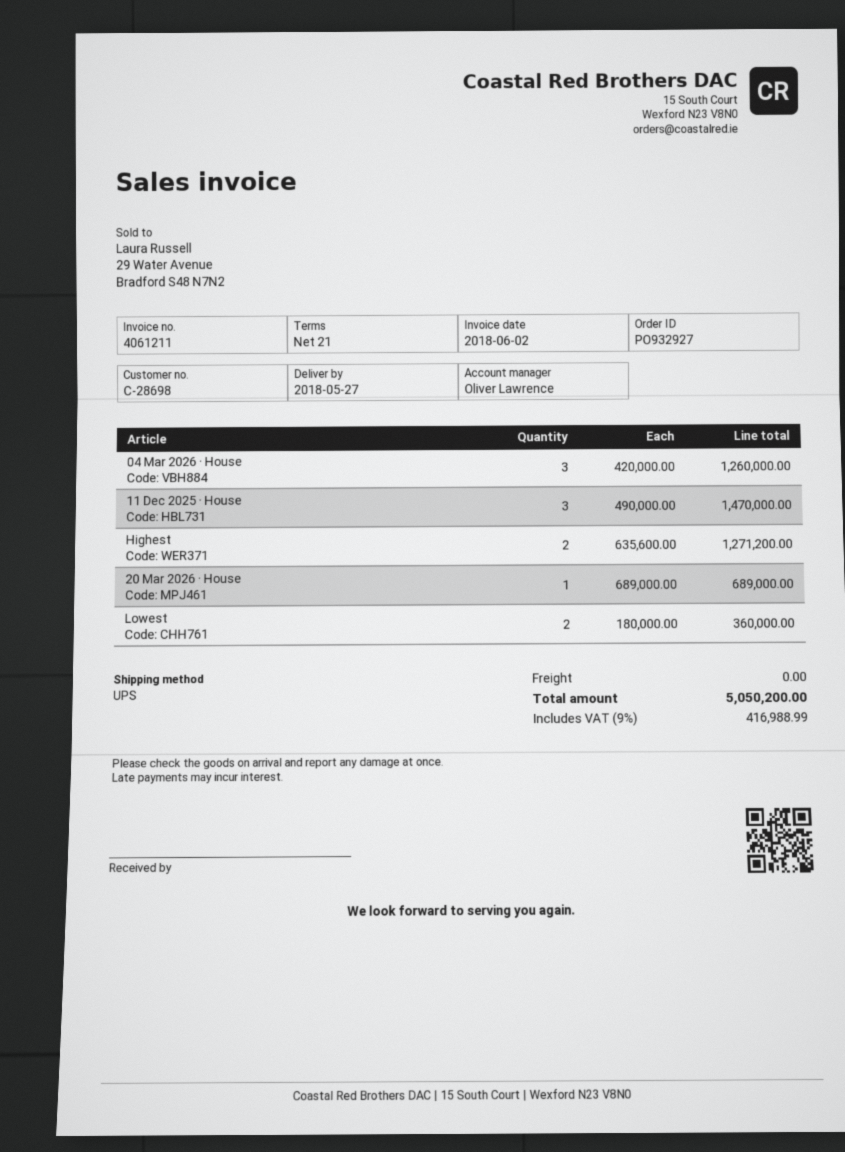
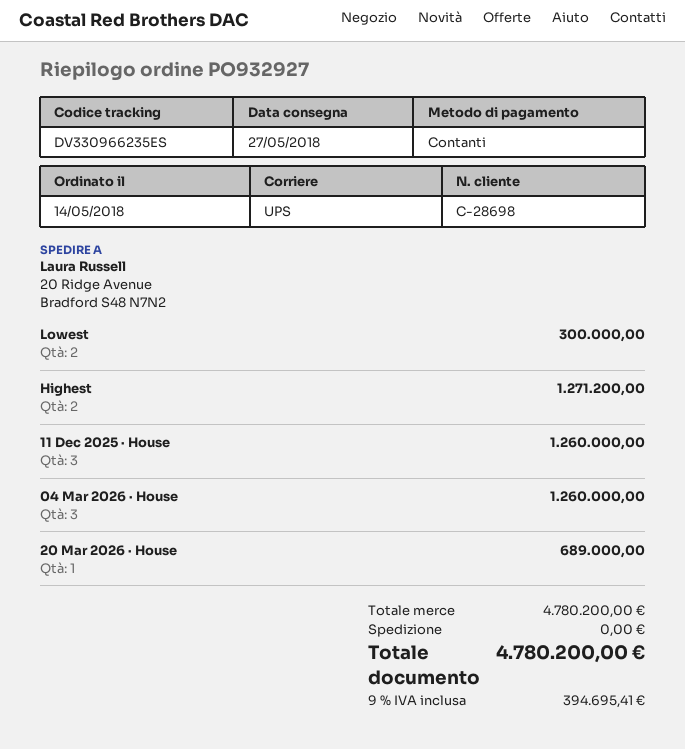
11 Dec 2025 · House: 3 for 1470000.00 -> 3 for 1260000.00
Lowest: 2 for 360000.00 -> 2 for 300000.00
tax: 9% = 416988.99 -> 9% = 394695.41
total: 5050200.00 -> 4780200.00

